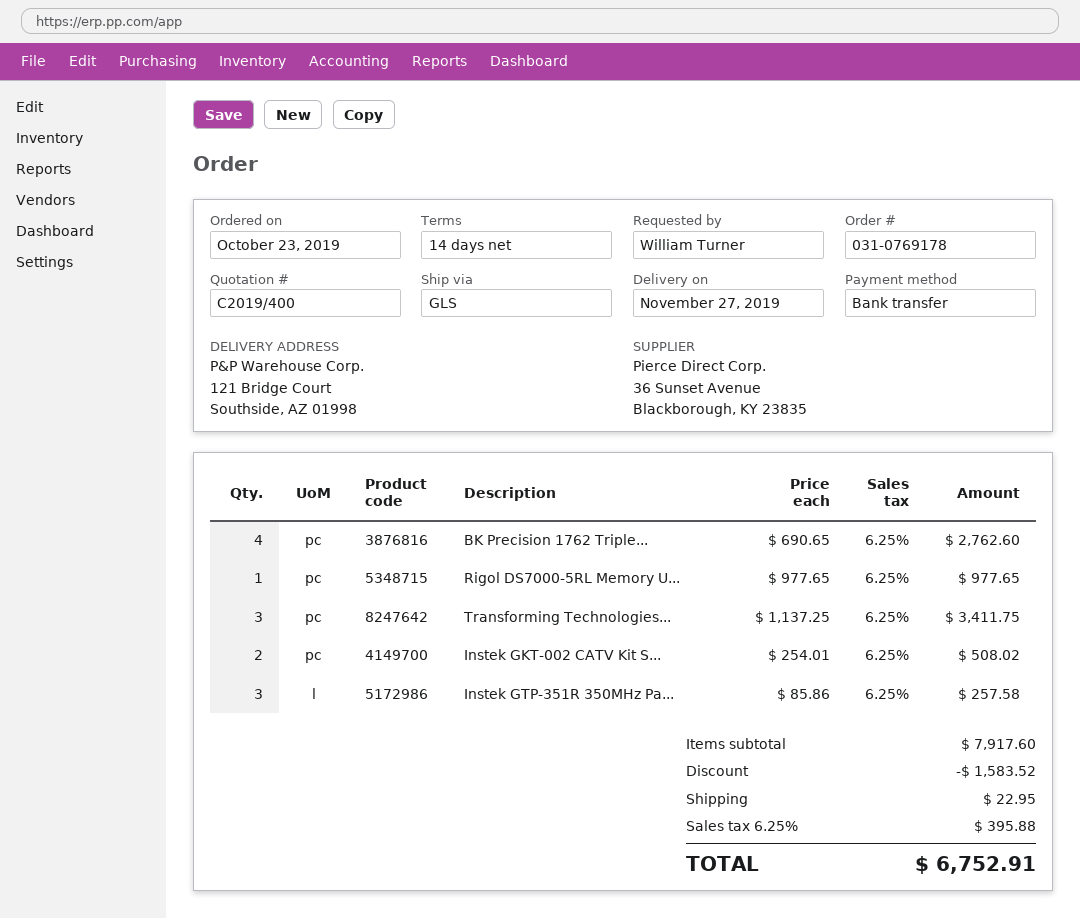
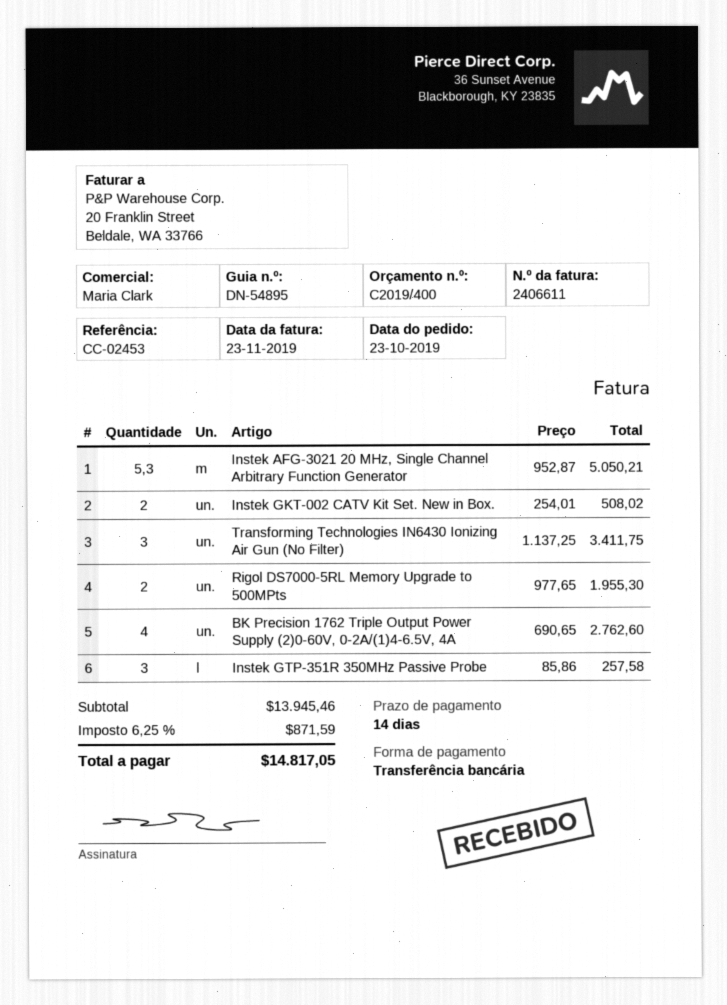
Rigol DS7000-5RL Memory U...: 1 x 977.65 = 977.65 -> 2 x 977.65 = 1955.30
Instek AFG-3021 20 MHz, Single Channel Arbitrary Function Generator: none -> 5.3 x 952.87 = 5050.21
subtotal: 7917.60 -> 13945.46
discount: 1583.52 -> none
shipping: 22.95 -> none
tax: 6.25% = 395.88 -> 6.25% = 871.59
total: 6752.91 -> 14817.05

